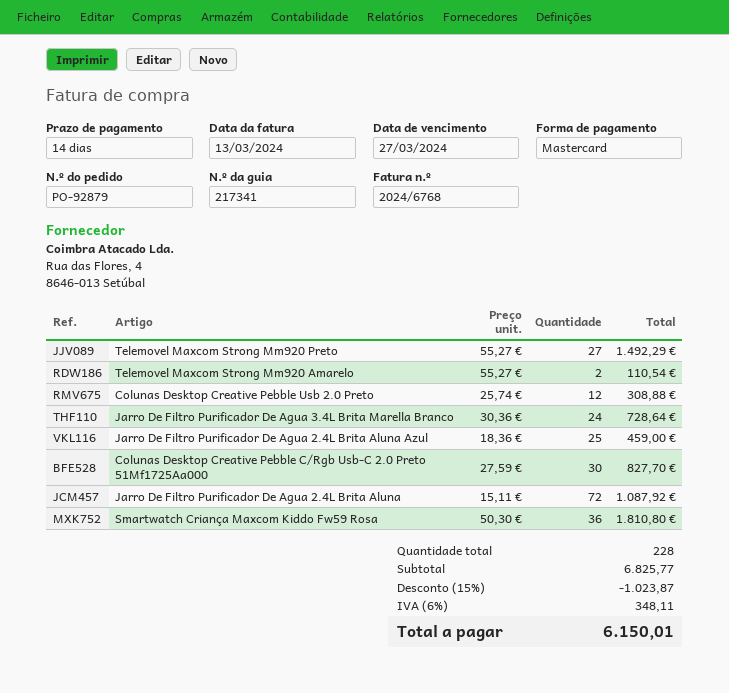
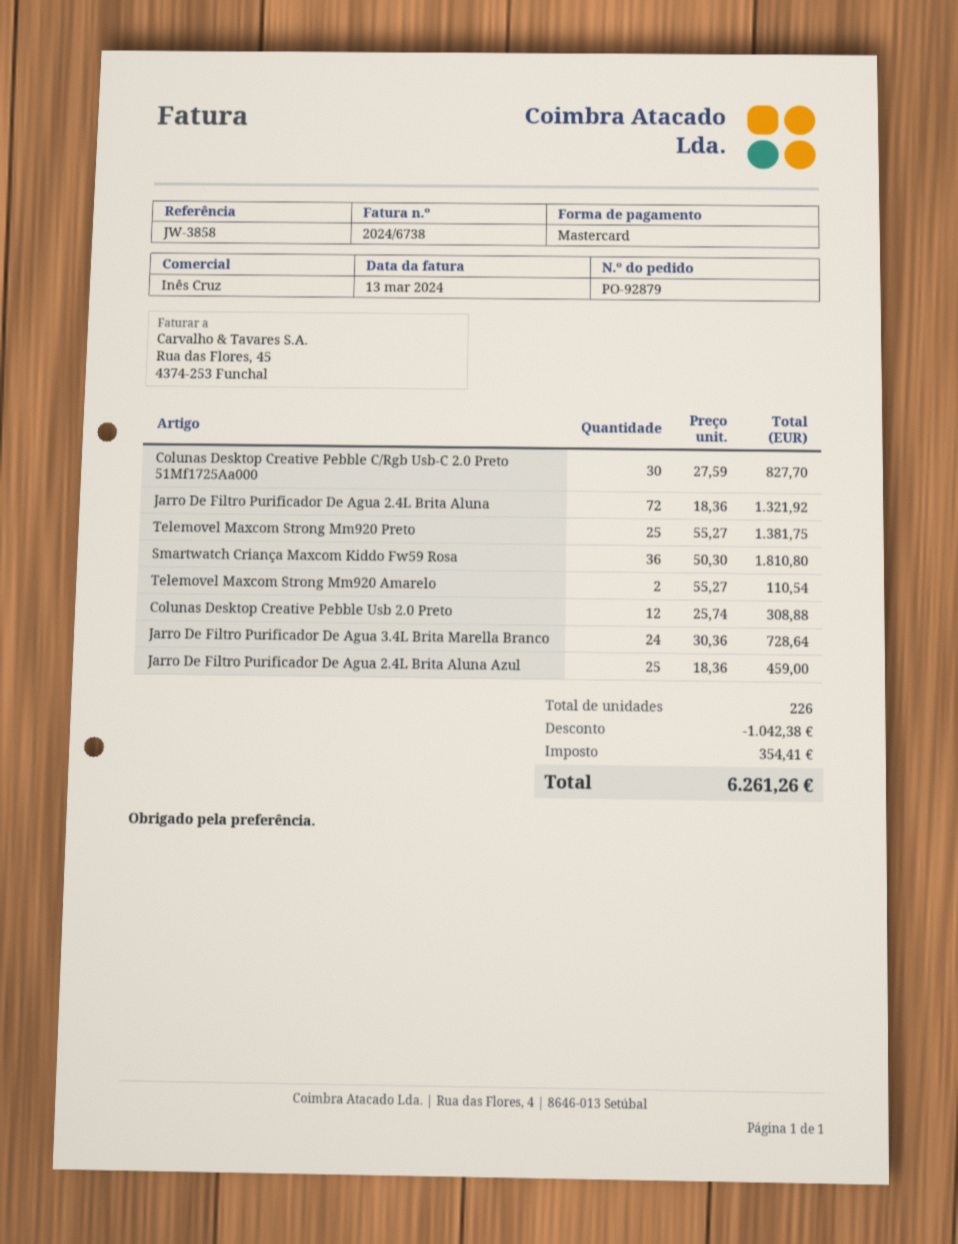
invoice number: 2024/6768 -> 2024/6738
Telemovel Maxcom Strong Mm920 Preto: 27 x 55.27 = 1492.29 -> 25 x 55.27 = 1381.75
Jarro De Filtro Purificador De Agua 2.4L Brita Aluna: 72 x 15.11 = 1087.92 -> 72 x 18.36 = 1321.92
total quantity: 228 -> 226
discount: 1023.87 -> 1042.38
tax: 348.11 -> 354.41
total: 6150.01 -> 6261.26

